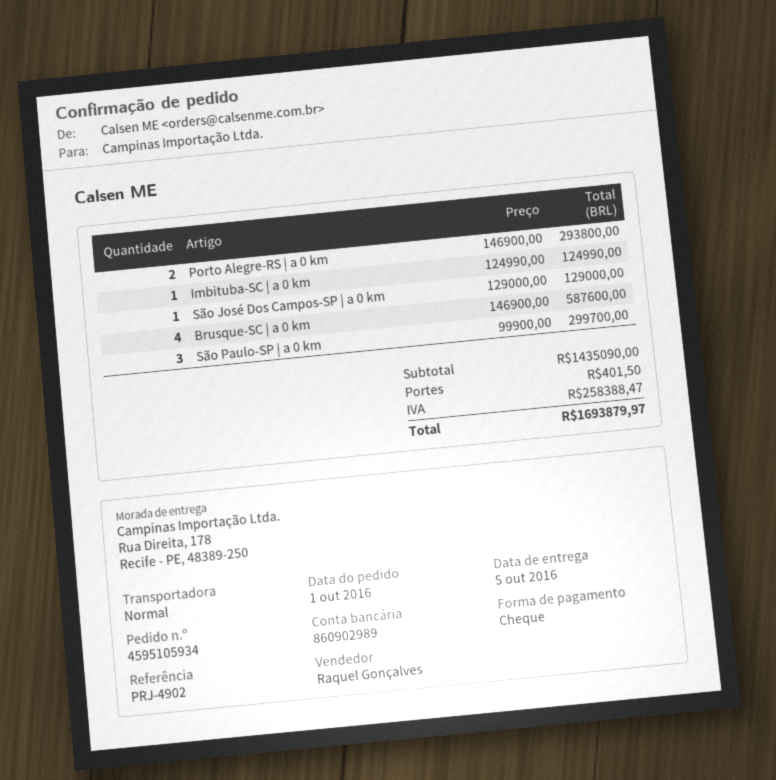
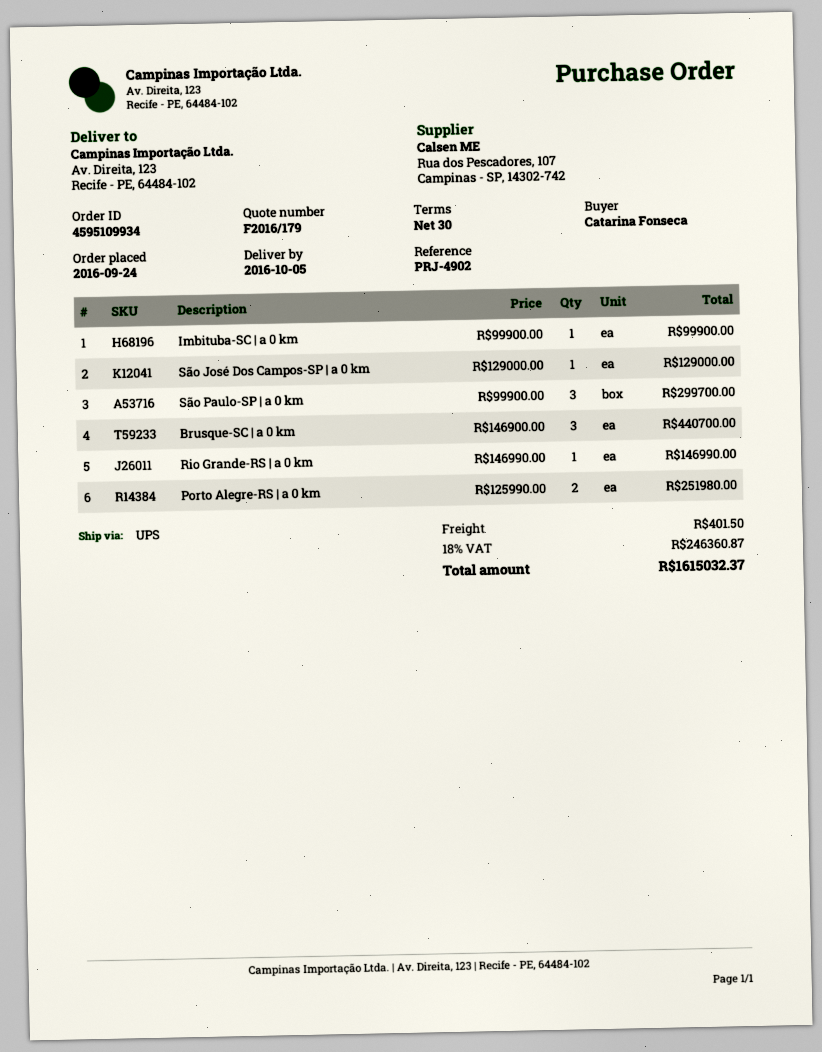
order number: 4595105934 -> 4595109934
order date: 2016-10-01 -> 2016-09-24
shipping method: standard -> UPS
ship to: Rua Direita, 178, Recife - PE, 48389-250 -> Av. Direita, 123, Recife - PE, 64484-102
Porto Alegre-RS | a 0 km: 2 x 146900.00 = 293800.00 -> 2 x 125990.00 = 251980.00
Imbituba-SC | a 0 km: 1 x 124990.00 = 124990.00 -> 1 x 99900.00 = 99900.00
Brusque-SC | a 0 km: 4 x 146900.00 = 587600.00 -> 3 x 146900.00 = 440700.00
Rio Grande-RS | a 0 km: none -> 1 x 146990.00 = 146990.00
tax: 258388.47 -> 246360.87
total: 1693879.97 -> 1615032.37

